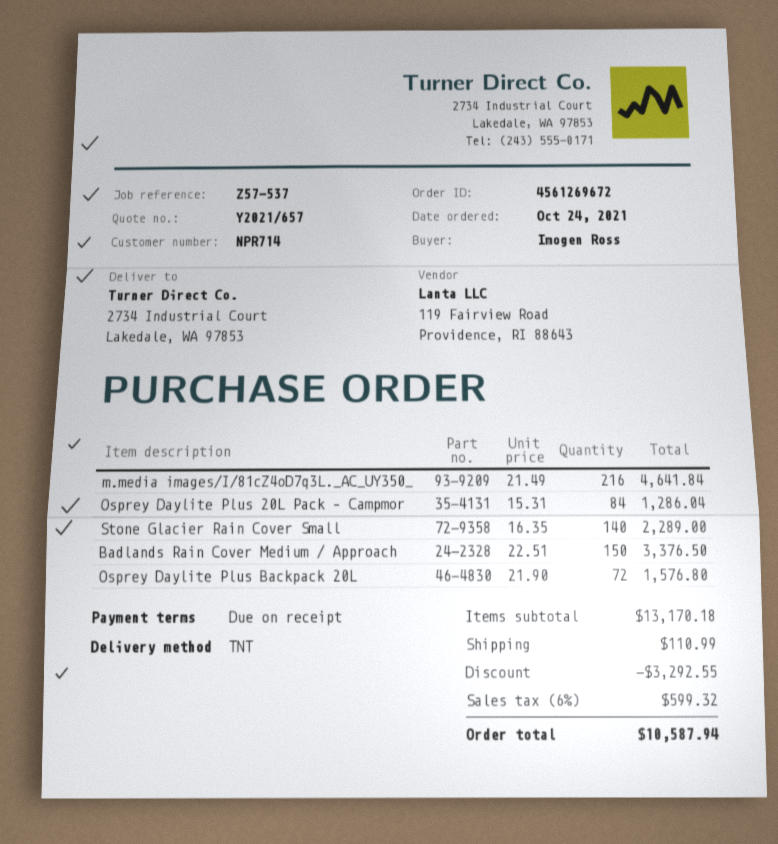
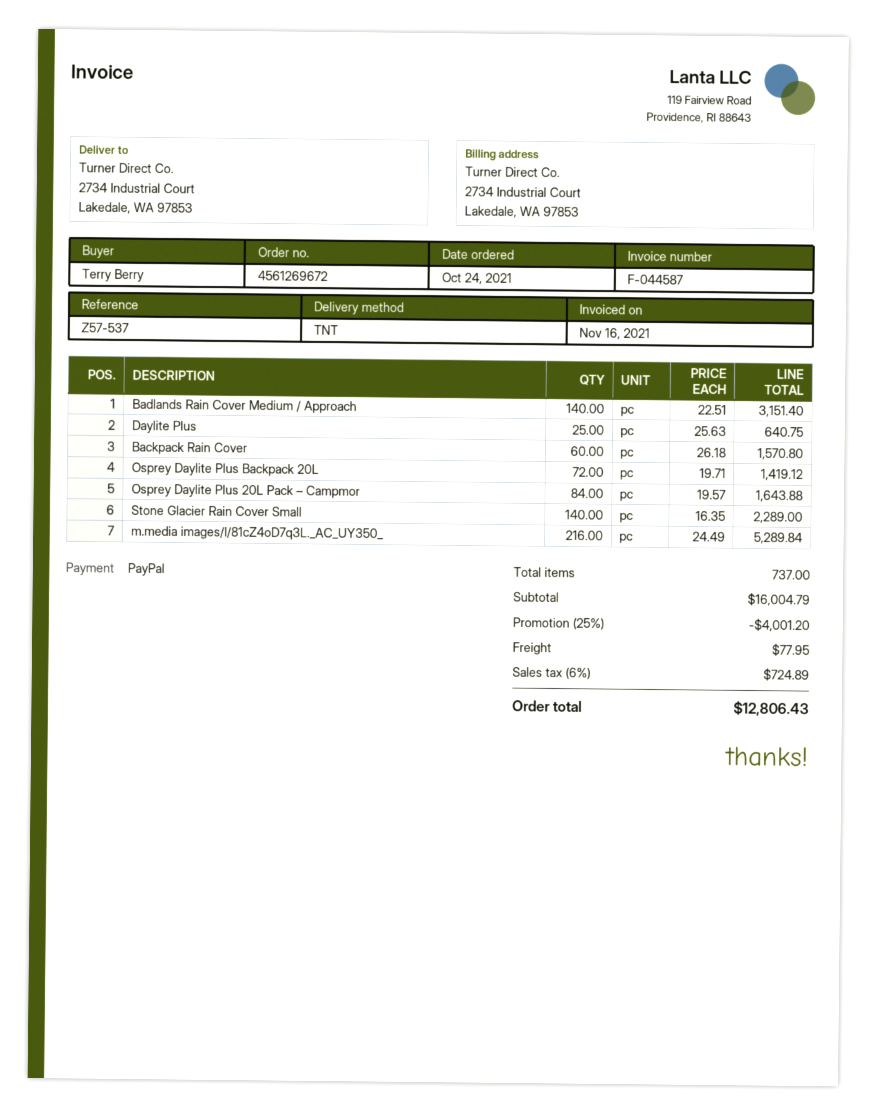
ordered by: Imogen Ross -> Terry Berry
m.media images/I/81cZ4oD7q3L._AC_UY350_: 216 x 21.49 = 4641.84 -> 216 x 24.49 = 5289.84
Osprey Daylite Plus 20L Pack – Campmor: 84 x 15.31 = 1286.04 -> 84 x 19.57 = 1643.88
Badlands Rain Cover Medium / Approach: 150 x 22.51 = 3376.50 -> 140 x 22.51 = 3151.40
Osprey Daylite Plus Backpack 20L: 72 x 21.90 = 1576.80 -> 72 x 19.71 = 1419.12
Daylite Plus: none -> 25 x 25.63 = 640.75
Backpack Rain Cover: none -> 60 x 26.18 = 1570.80
subtotal: 13170.18 -> 16004.79
discount: 3292.55 -> 4001.20
shipping: 110.99 -> 77.95
tax: 6% = 599.32 -> 6% = 724.89
total: 10587.94 -> 12806.43

